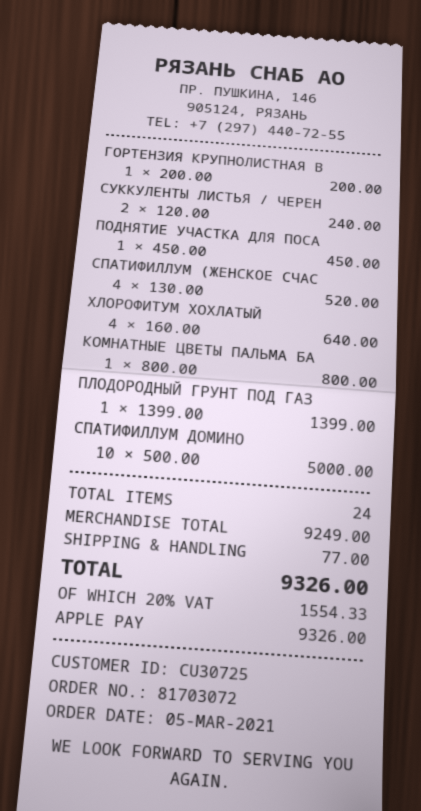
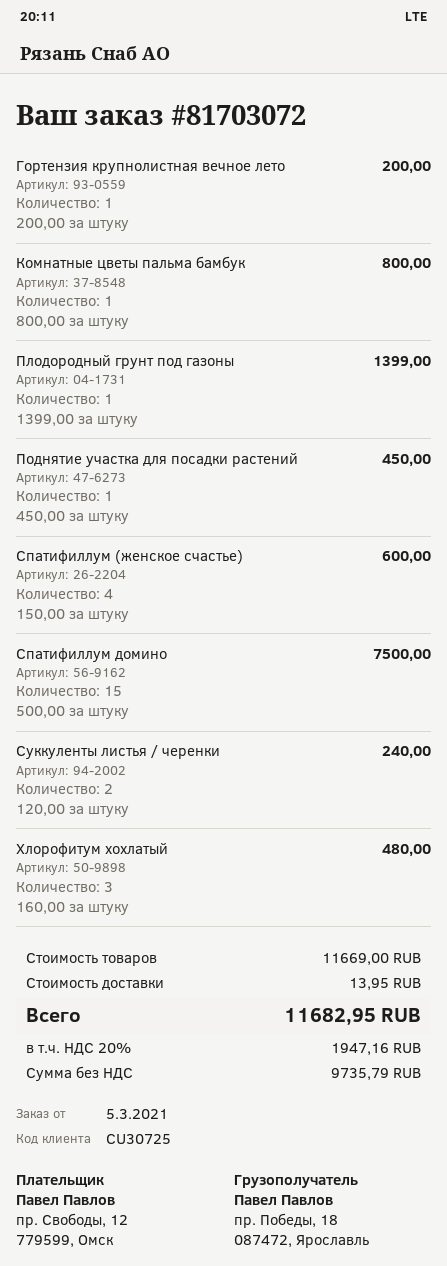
СПАТИФИЛЛУМ (ЖЕНСКОЕ СЧАС: 4 x 130.00 = 520.00 -> 4 x 150.00 = 600.00
ХЛОРОФИТУМ ХОХЛАТЫЙ: 4 x 160.00 = 640.00 -> 3 x 160.00 = 480.00
СПАТИФИЛЛУМ ДОМИНО: 10 x 500.00 = 5000.00 -> 15 x 500.00 = 7500.00
subtotal: 9249.00 -> 11669.00
shipping: 77.00 -> 13.95
tax: 20% = 1554.33 -> 20% = 1947.16
total: 9326.00 -> 11682.95

